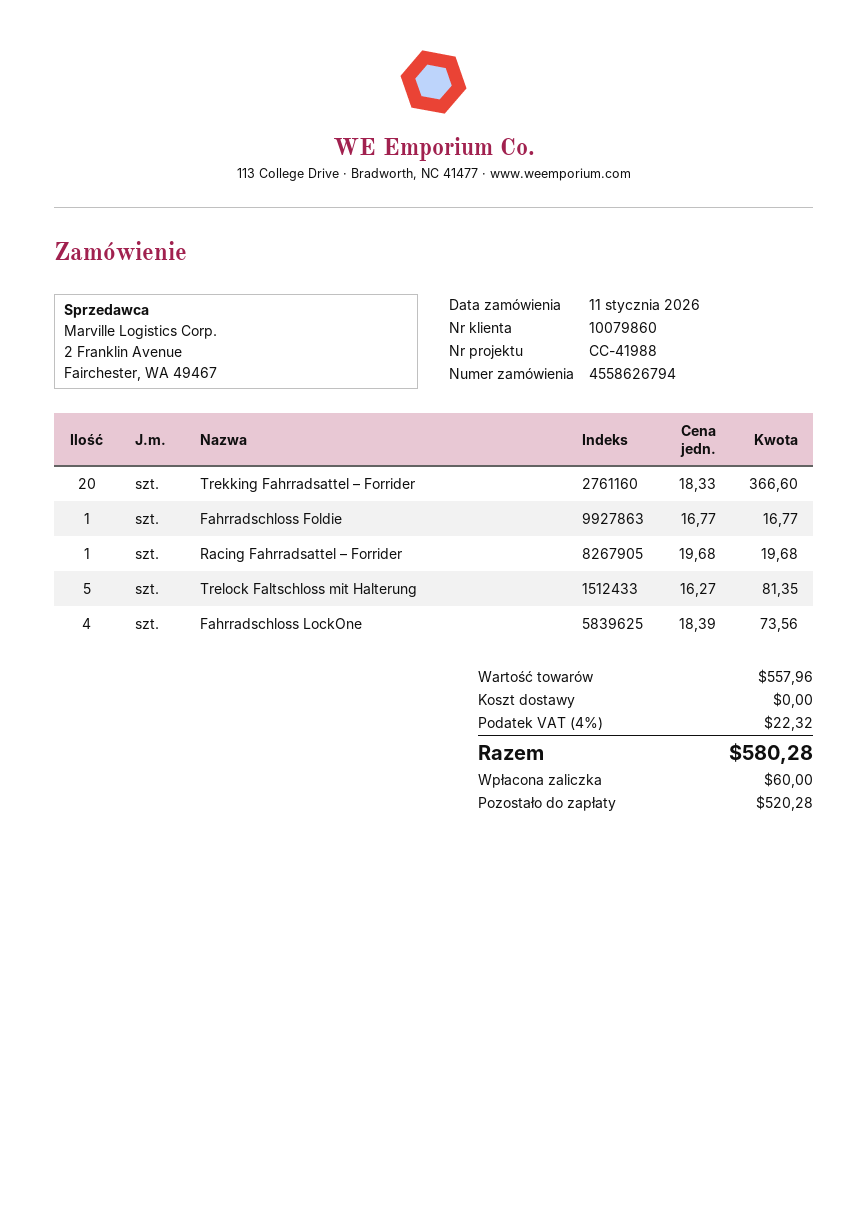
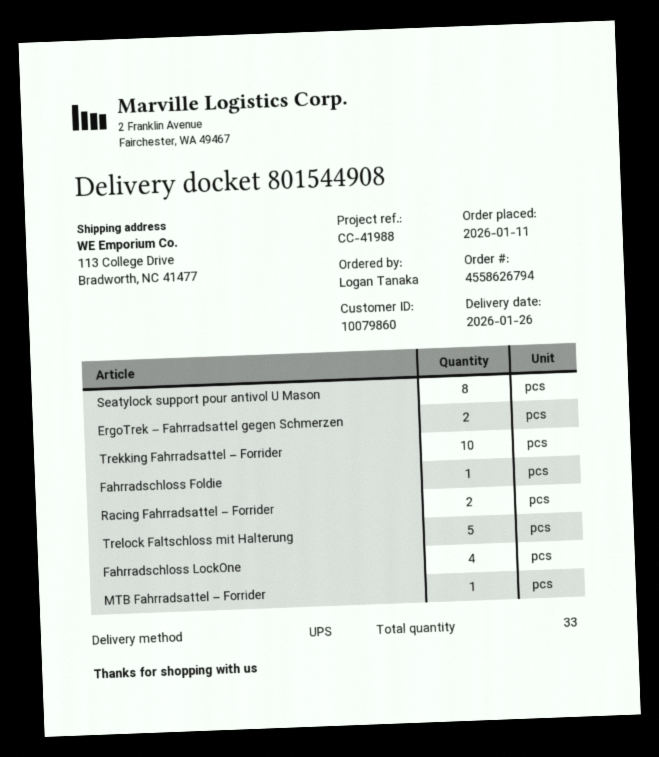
Trekking Fahrradsattel – Forrider: 20 -> 10
Racing Fahrradsattel – Forrider: 1 -> 2
Seatylock support pour antivol U Mason: none -> 8
ErgoTrek – Fahrradsattel gegen Schmerzen: none -> 2
MTB Fahrradsattel – Forrider: none -> 1

